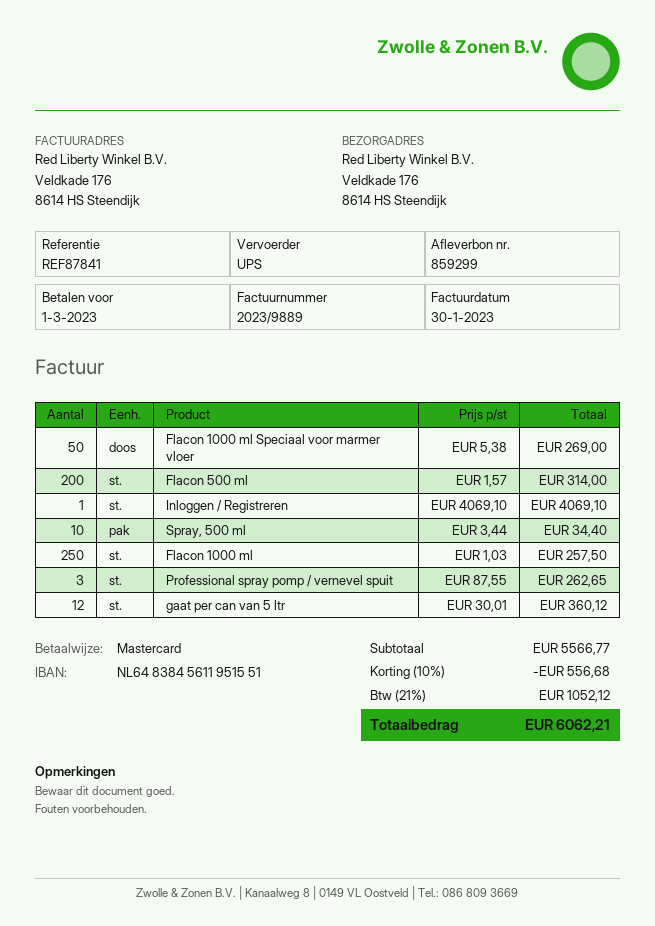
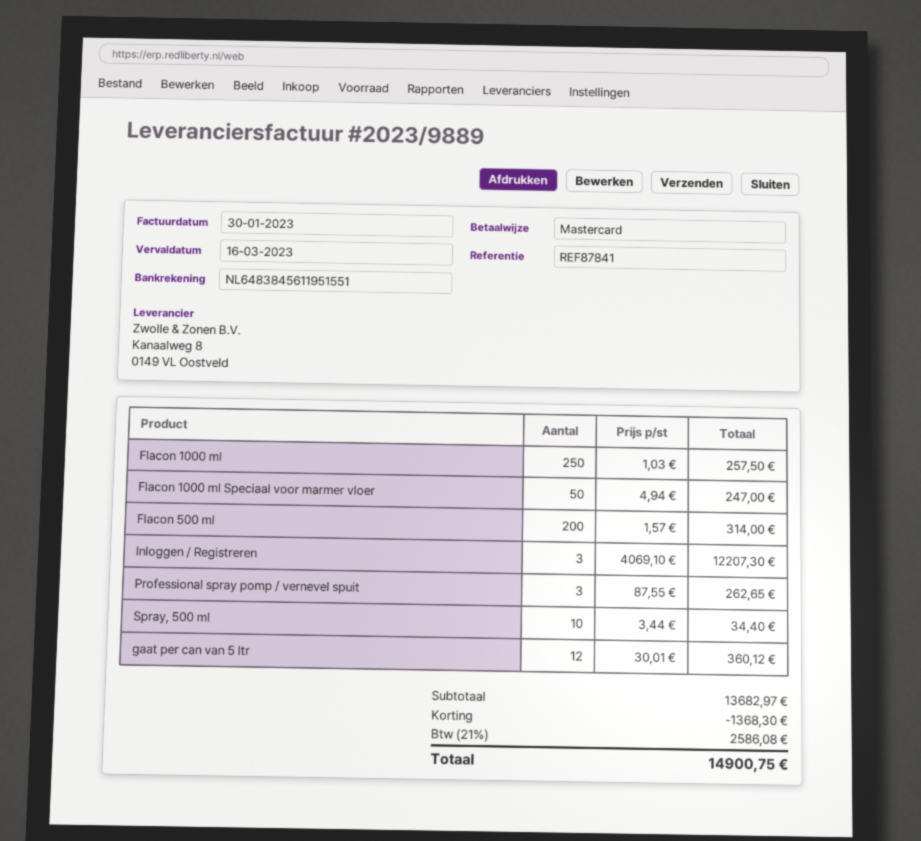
due date: 2023-03-01 -> 2023-03-16
Flacon 1000 ml Speciaal voor marmer vloer: 50 x 5.38 = 269.00 -> 50 x 4.94 = 247.00
Inloggen / Registreren: 1 x 4069.10 = 4069.10 -> 3 x 4069.10 = 12207.30
subtotal: 5566.77 -> 13682.97
discount: 556.68 -> 1368.30
tax: 21% = 1052.12 -> 21% = 2586.08
total: 6062.21 -> 14900.75

